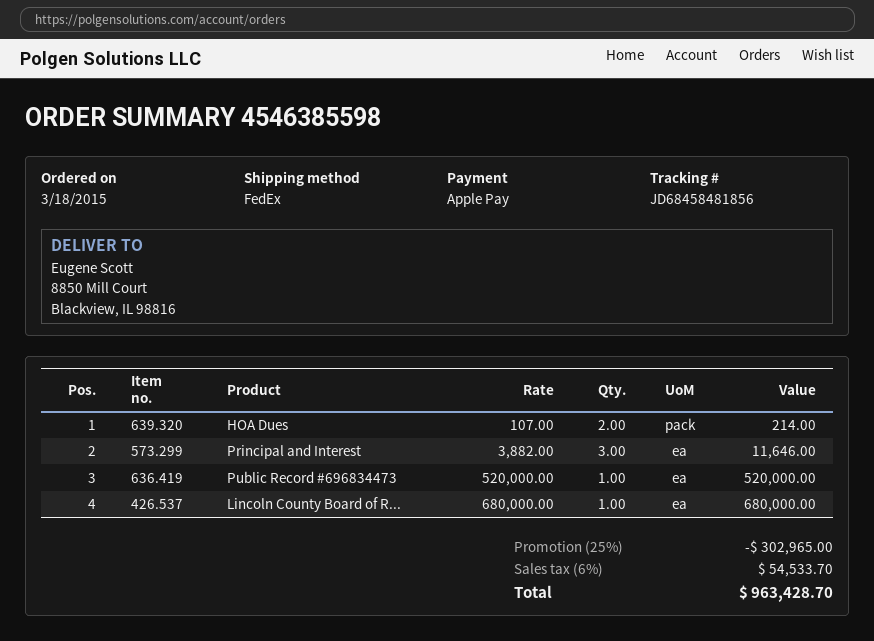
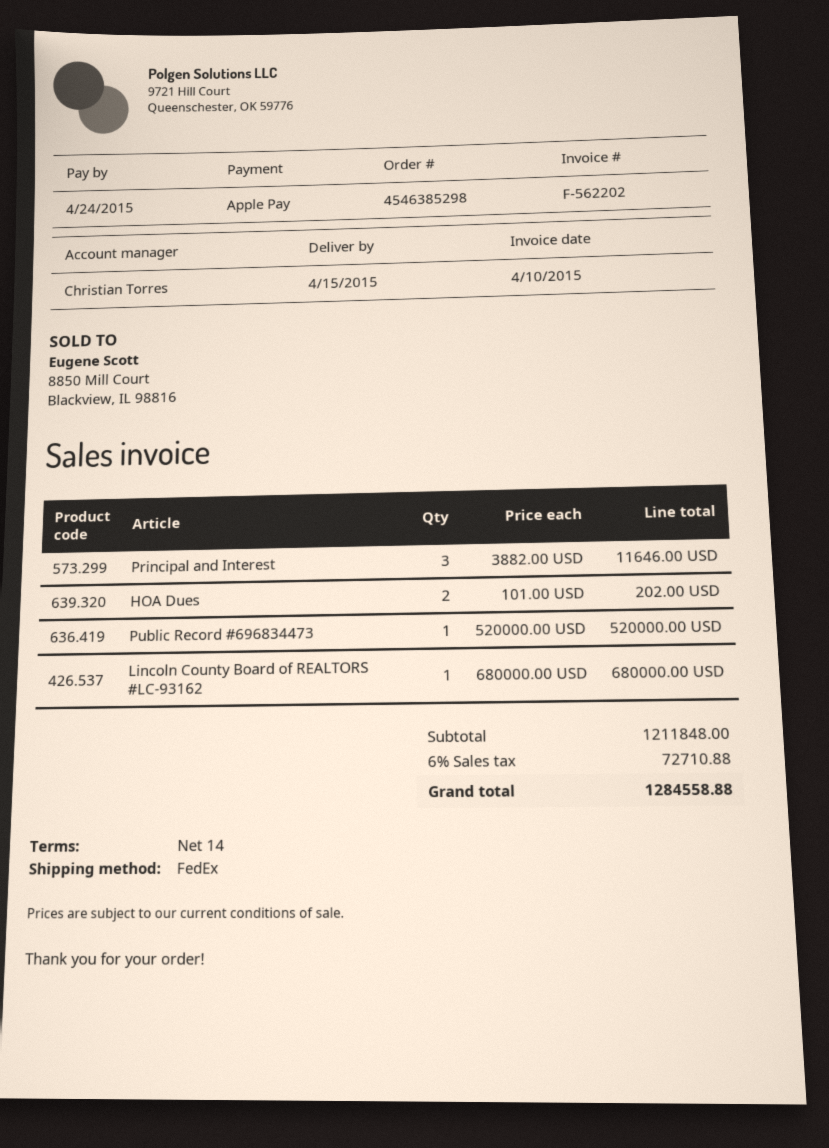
order number: 4546385598 -> 4546385298
HOA Dues: 2 x 107.00 = 214.00 -> 2 x 101.00 = 202.00
discount: 25% = 302965.00 -> none
tax: 6% = 54533.70 -> 6% = 72710.88
total: 963428.70 -> 1284558.88

